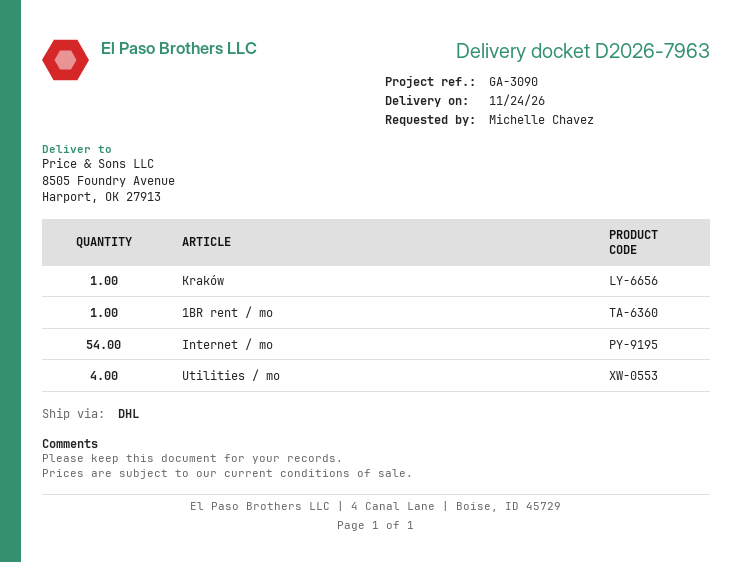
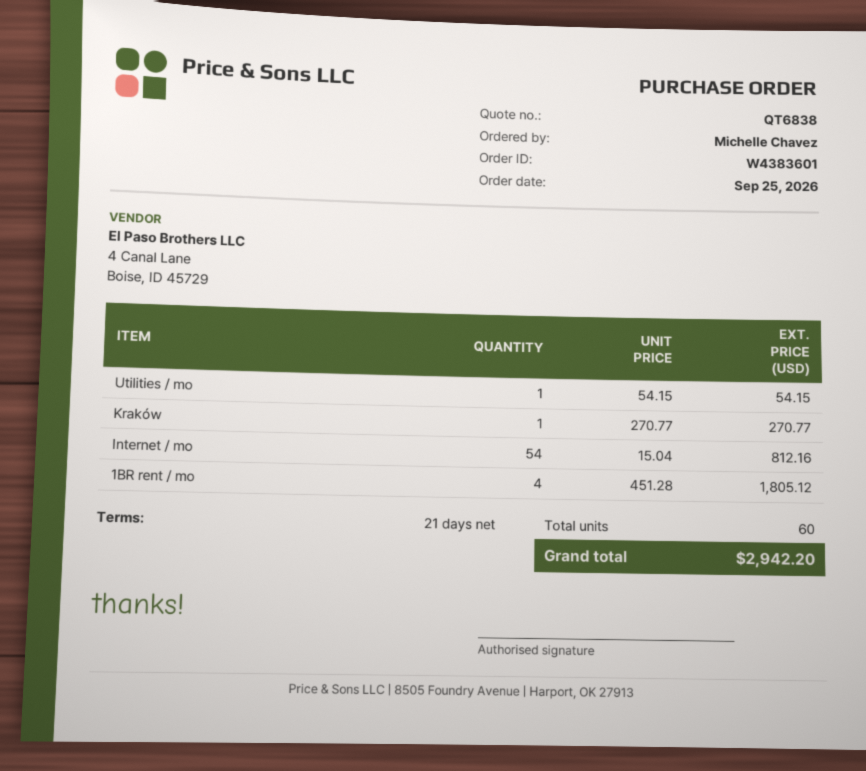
1BR rent / mo: 1 -> 4
Utilities / mo: 4 -> 1

